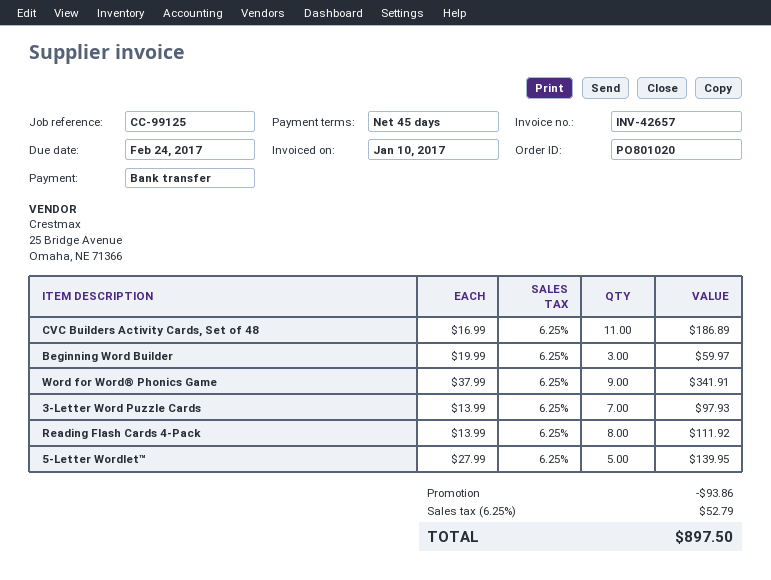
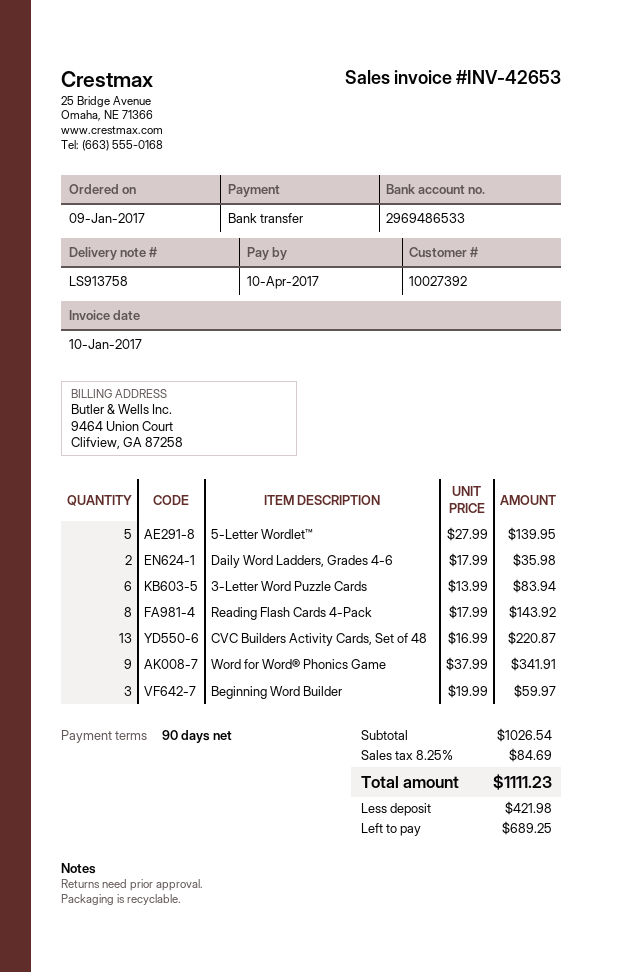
invoice number: INV-42657 -> INV-42653
payment terms: 45 days -> 90 days
due date: 2017-02-24 -> 2017-04-10
CVC Builders Activity Cards, Set of 48: 11 x 16.99 = 186.89 -> 13 x 16.99 = 220.87
3-Letter Word Puzzle Cards: 7 x 13.99 = 97.93 -> 6 x 13.99 = 83.94
Reading Flash Cards 4-Pack: 8 x 13.99 = 111.92 -> 8 x 17.99 = 143.92
Daily Word Ladders, Grades 4-6: none -> 2 x 17.99 = 35.98
discount: 93.86 -> none
tax: 6.25% = 52.79 -> 8.25% = 84.69
total: 897.50 -> 1111.23

